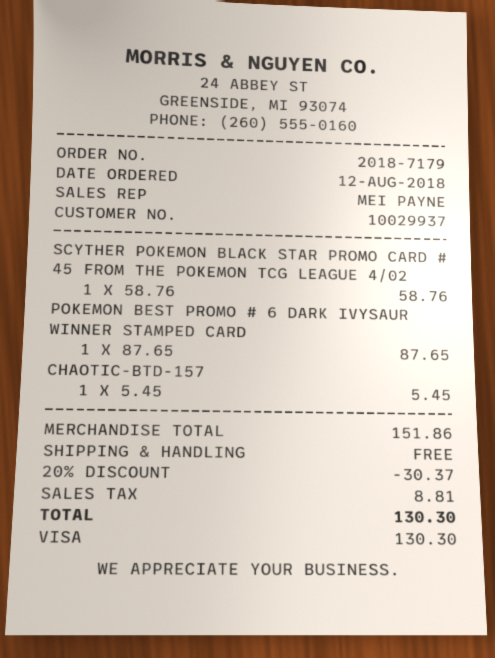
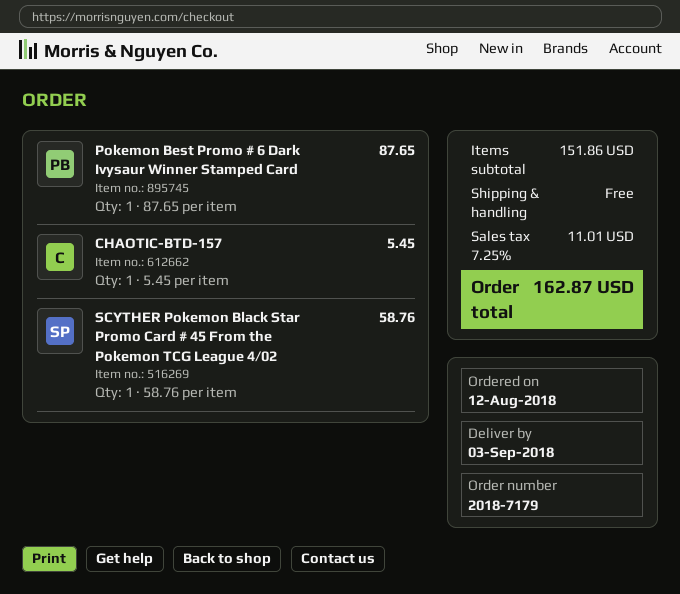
discount: 20% = 30.37 -> none
tax: 8.81 -> 11.01
total: 130.30 -> 162.87

